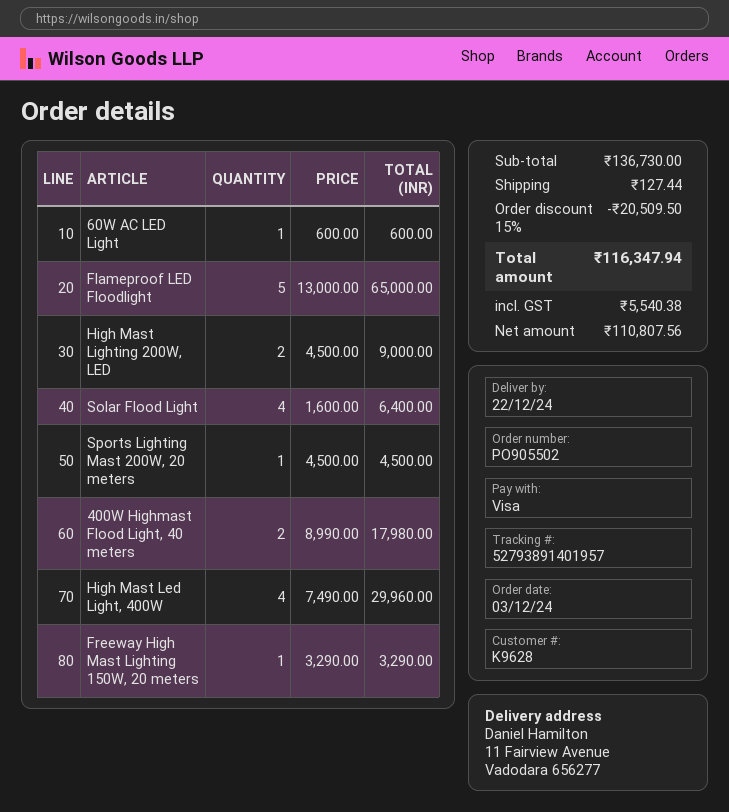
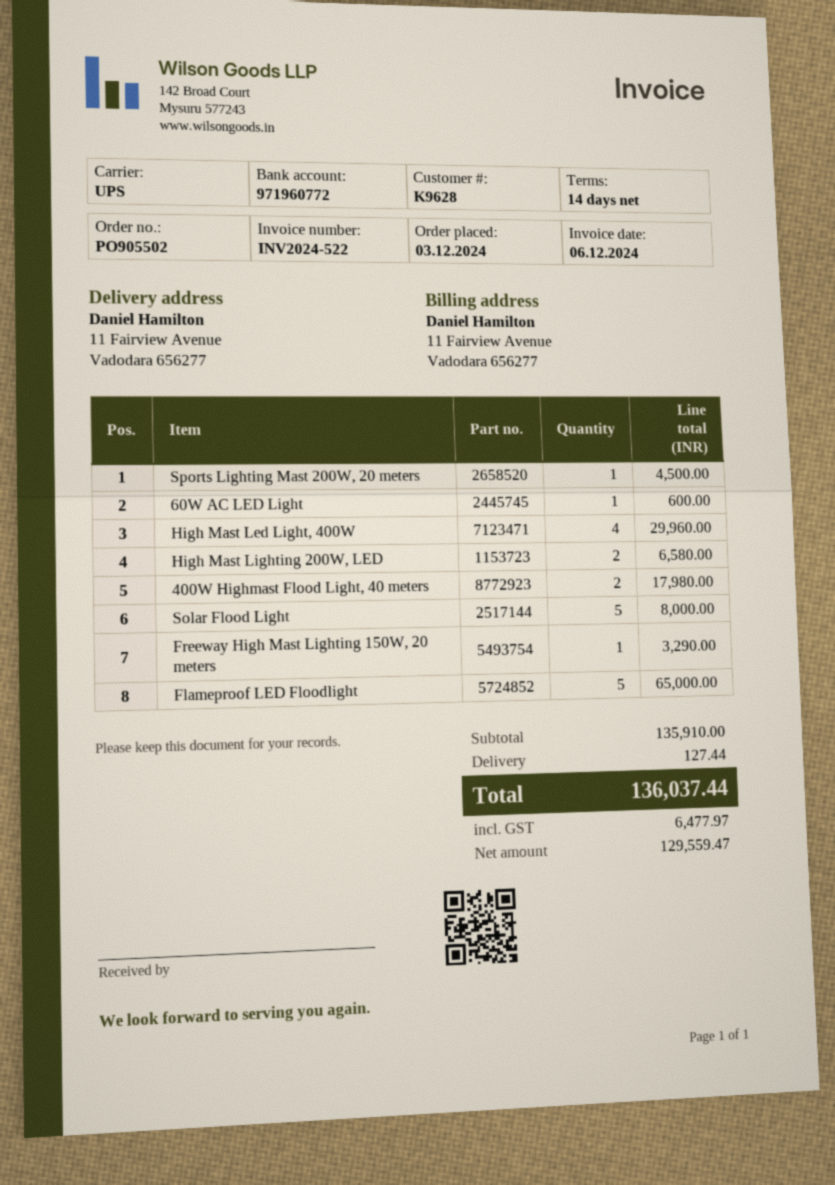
High Mast Lighting 200W, LED: 2 for 9000.00 -> 2 for 6580.00
Solar Flood Light: 4 for 6400.00 -> 5 for 8000.00
subtotal: 136730.00 -> 135910.00
discount: 15% = 20509.50 -> none
net: 110807.56 -> 129559.47
tax: 5540.38 -> 6477.97
total: 116347.94 -> 136037.44

